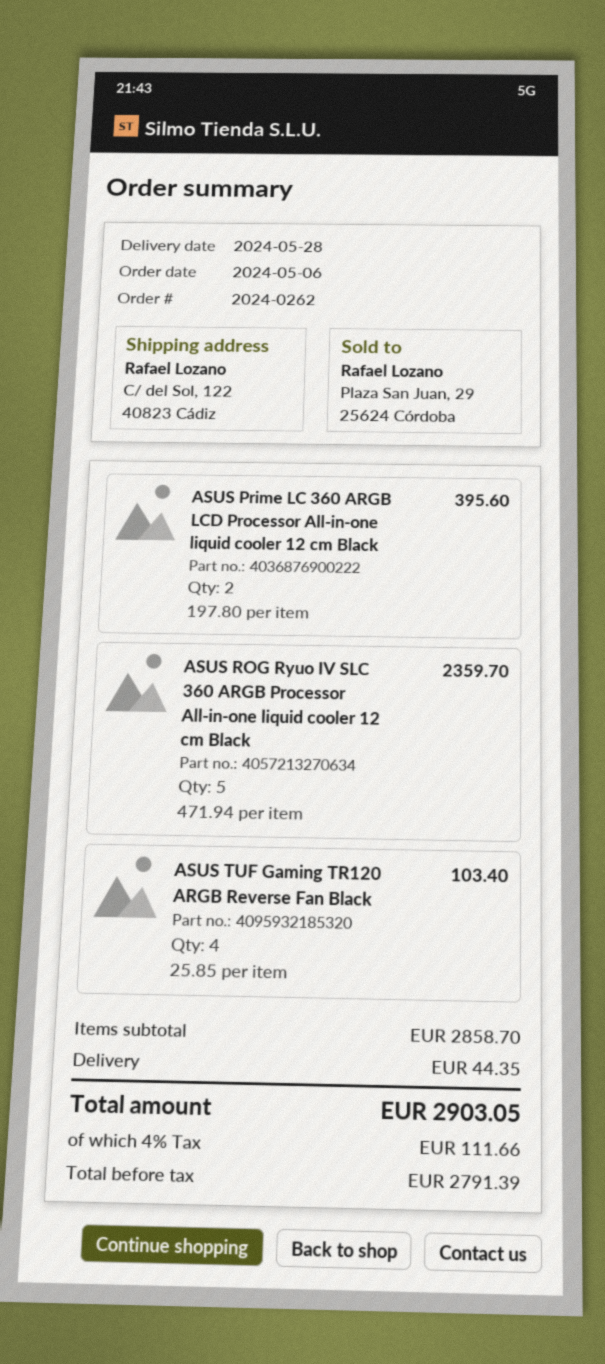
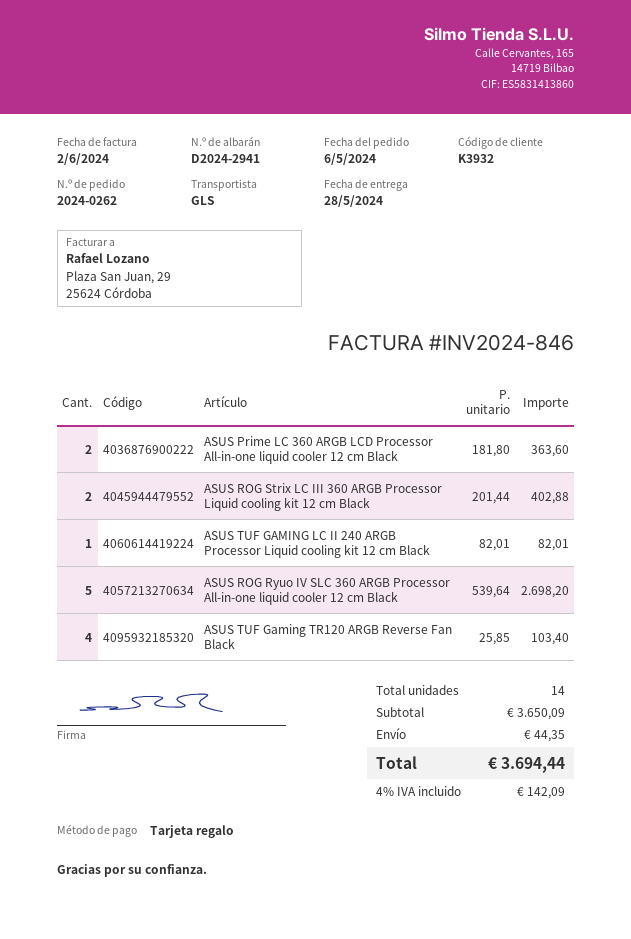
ASUS Prime LC 360 ARGB LCD Processor All-in-one liquid cooler 12 cm Black: 2 x 197.80 = 395.60 -> 2 x 181.80 = 363.60
ASUS ROG Ryuo IV SLC 360 ARGB Processor All-in-one liquid cooler 12 cm Black: 5 x 471.94 = 2359.70 -> 5 x 539.64 = 2698.20
ASUS ROG Strix LC III 360 ARGB Processor Liquid cooling kit 12 cm Black: none -> 2 x 201.44 = 402.88
ASUS TUF GAMING LC II 240 ARGB Processor Liquid cooling kit 12 cm Black: none -> 1 x 82.01 = 82.01
subtotal: 2858.70 -> 3650.09
tax: 4% = 111.66 -> 4% = 142.09
total: 2903.05 -> 3694.44

